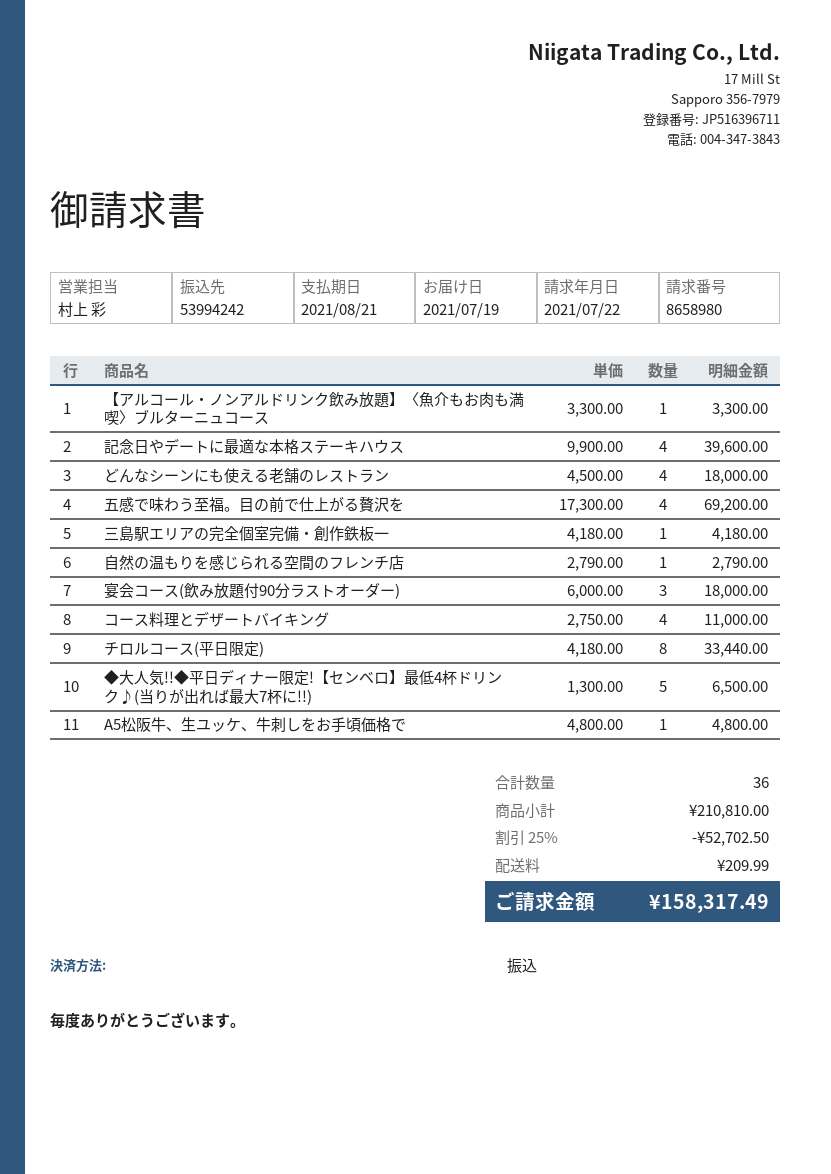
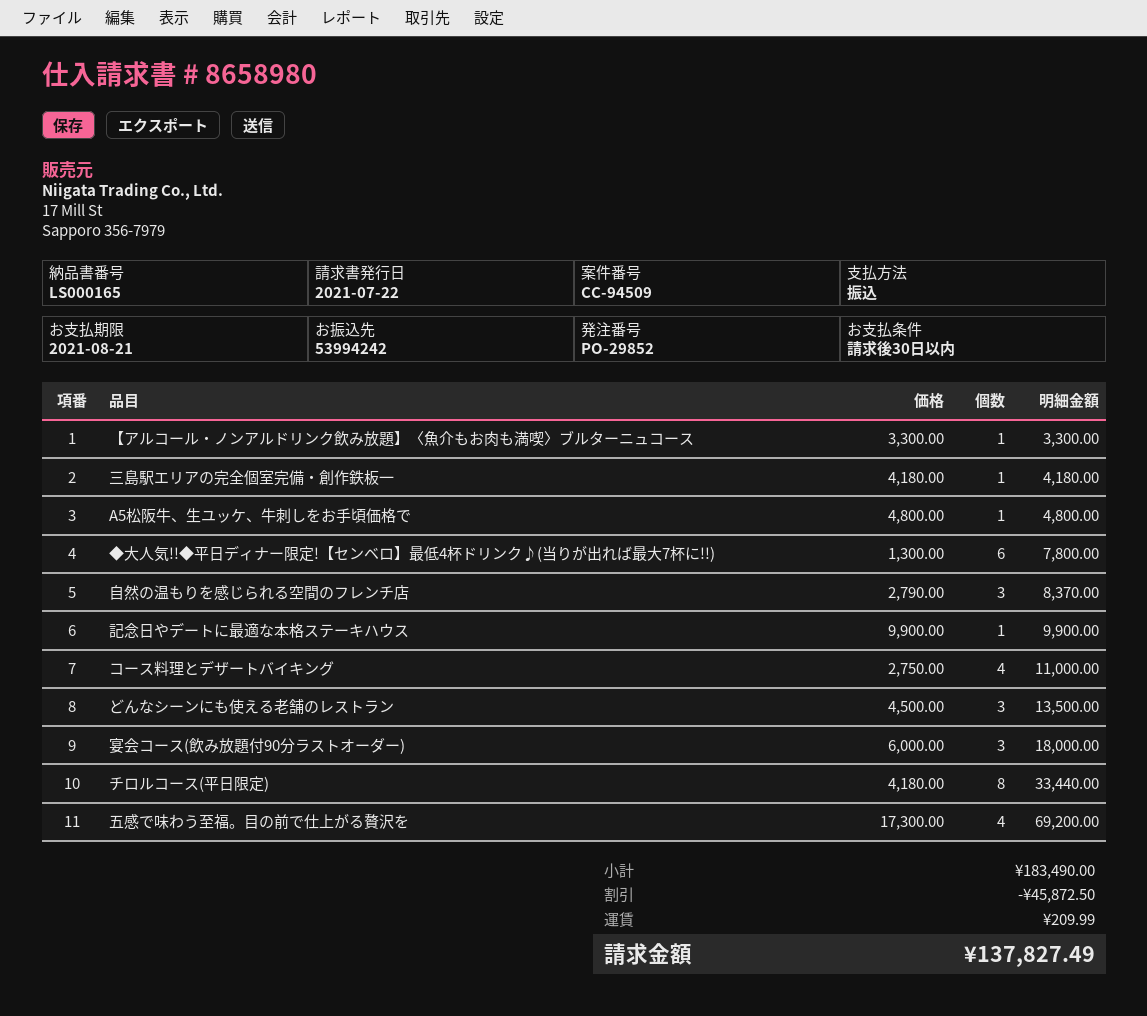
記念日やデートに最適な本格ステーキハウス: 4 x 9900.00 = 39600.00 -> 1 x 9900.00 = 9900.00
どんなシーンにも使える老舗のレストラン: 4 x 4500.00 = 18000.00 -> 3 x 4500.00 = 13500.00
自然の温もりを感じられる空間のフレンチ店: 1 x 2790.00 = 2790.00 -> 3 x 2790.00 = 8370.00
◆大人気!!◆平日ディナー限定!【センベロ】最低4杯ドリンク♪(当りが出れば最大7杯に!!): 5 x 1300.00 = 6500.00 -> 6 x 1300.00 = 7800.00
subtotal: 210810.00 -> 183490.00
discount: 52702.50 -> 45872.50
total: 158317.49 -> 137827.49

